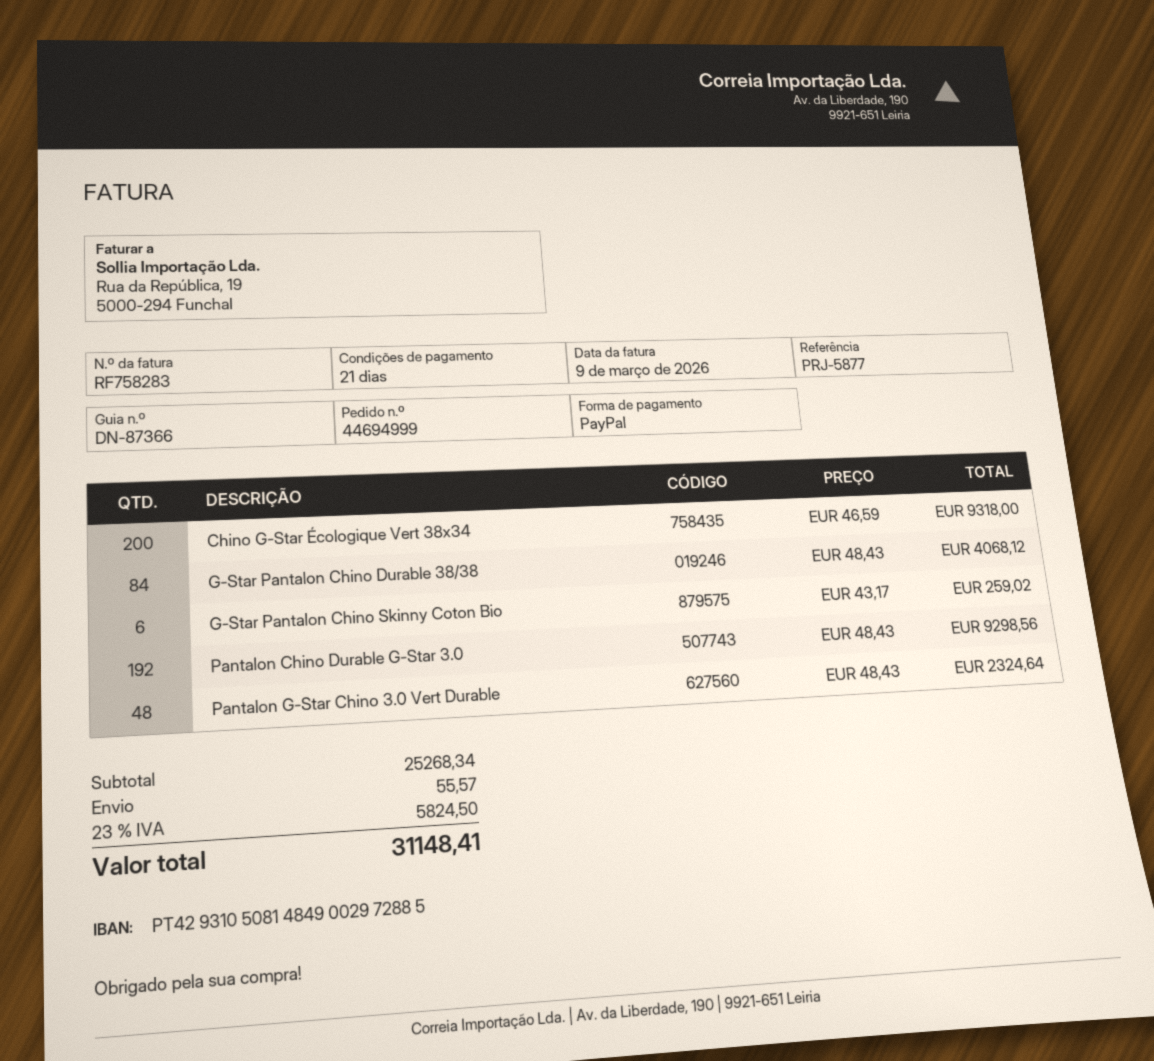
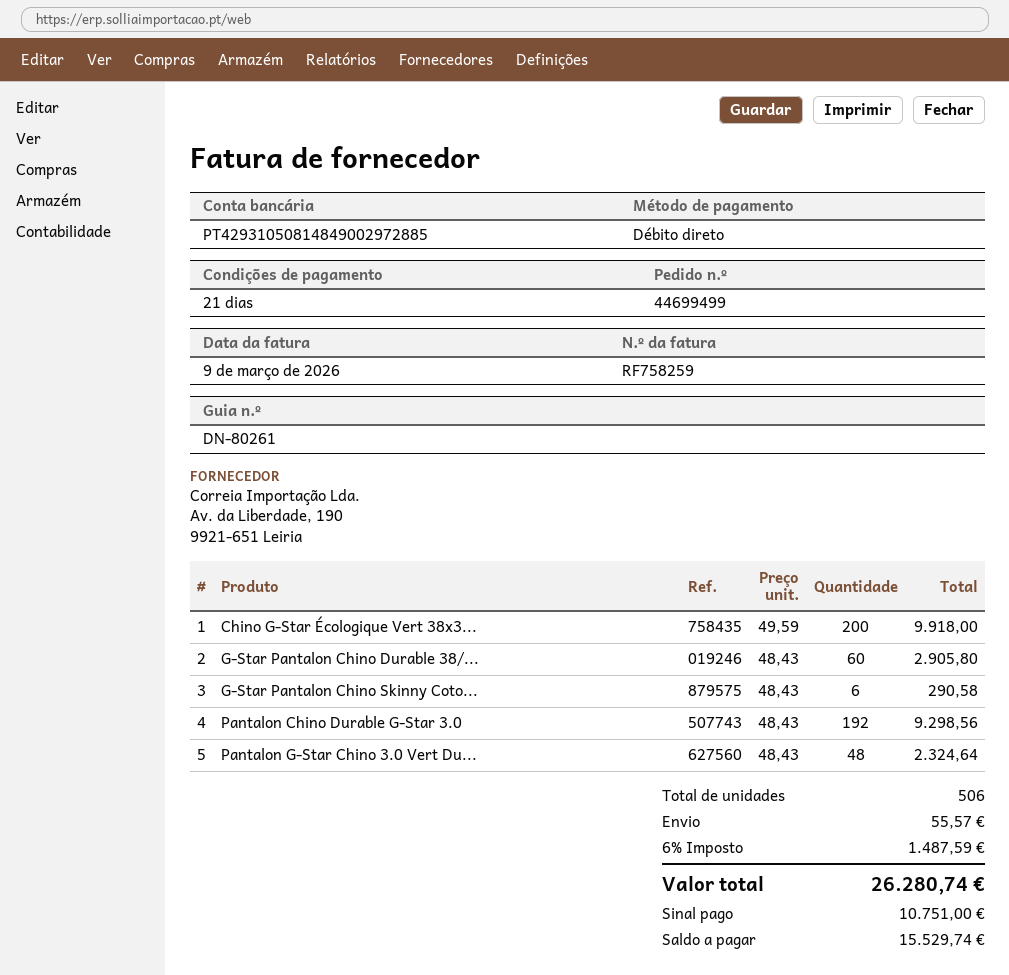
order number: 44694999 -> 44699499
delivery note number: DN-87366 -> DN-80261
invoice number: RF758283 -> RF758259
payment method: PayPal -> direct debit
Chino G-Star Écologique Vert 38x34: 200 x 46.59 = 9318.00 -> 200 x 49.59 = 9918.00
G-Star Pantalon Chino Durable 38/38: 84 x 48.43 = 4068.12 -> 60 x 48.43 = 2905.80
G-Star Pantalon Chino Skinny Coton Bio: 6 x 43.17 = 259.02 -> 6 x 48.43 = 290.58
tax: 23% = 5824.50 -> 6% = 1487.59
total: 31148.41 -> 26280.74

